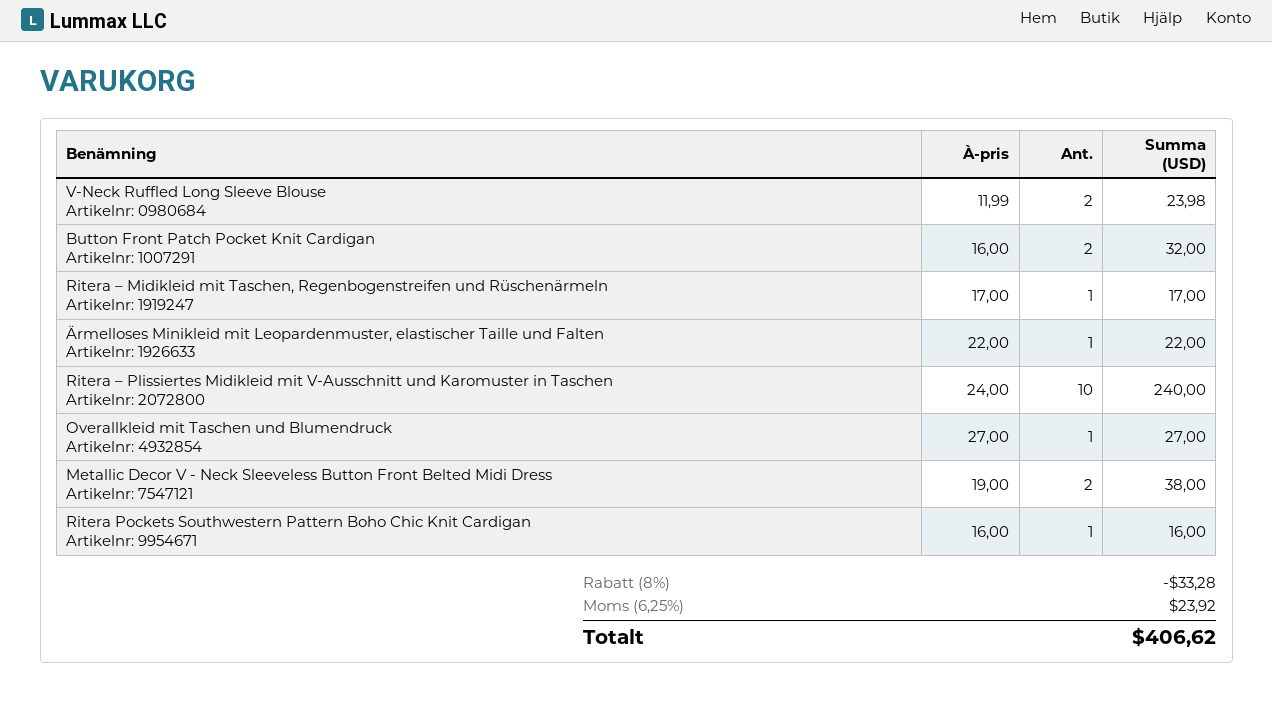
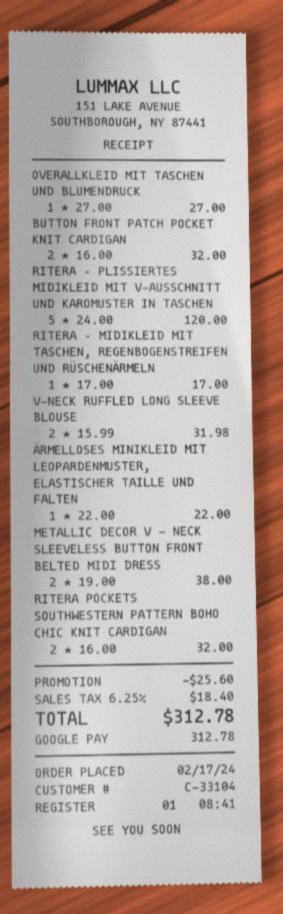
V-Neck Ruffled Long Sleeve Blouse: 2 x 11.99 = 23.98 -> 2 x 15.99 = 31.98
Ritera – Plissiertes Midikleid mit V-Ausschnitt und Karomuster in Taschen: 10 x 24.00 = 240.00 -> 5 x 24.00 = 120.00
Ritera Pockets Southwestern Pattern Boho Chic Knit Cardigan: 1 x 16.00 = 16.00 -> 2 x 16.00 = 32.00
discount: 33.28 -> 25.60
tax: 6.25% = 23.92 -> 6.25% = 18.40
total: 406.62 -> 312.78

